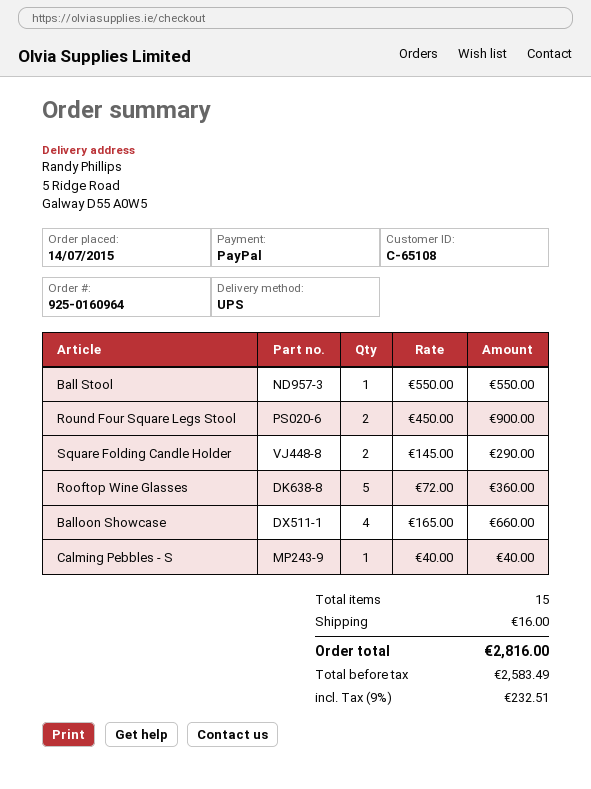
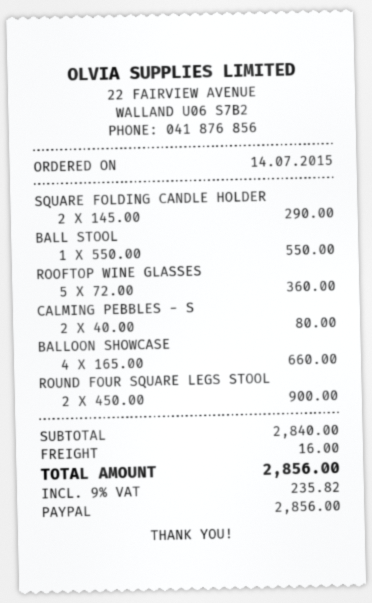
Calming Pebbles - S: 1 x 40.00 = 40.00 -> 2 x 40.00 = 80.00
tax: 9% = 232.51 -> 9% = 235.82
total: 2816.00 -> 2856.00

